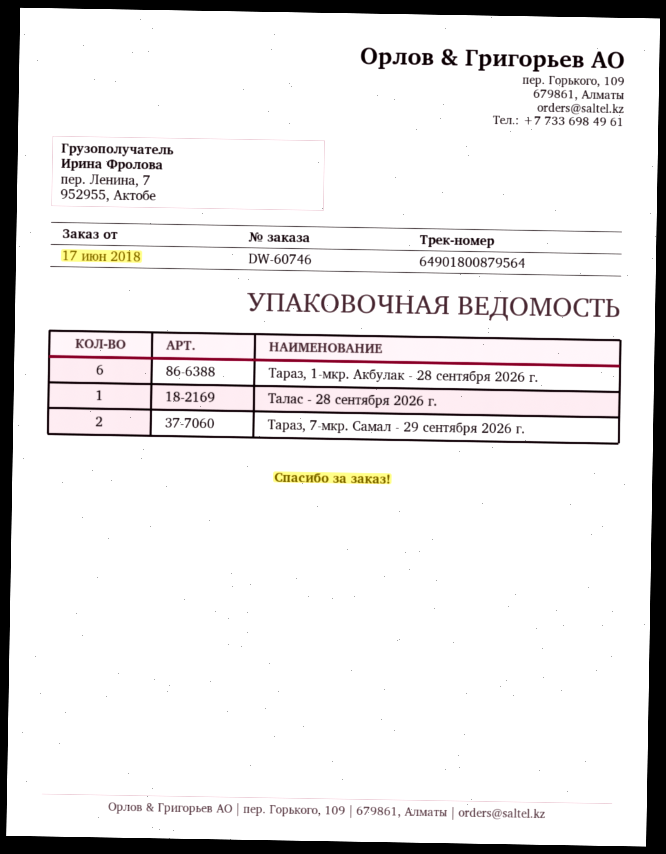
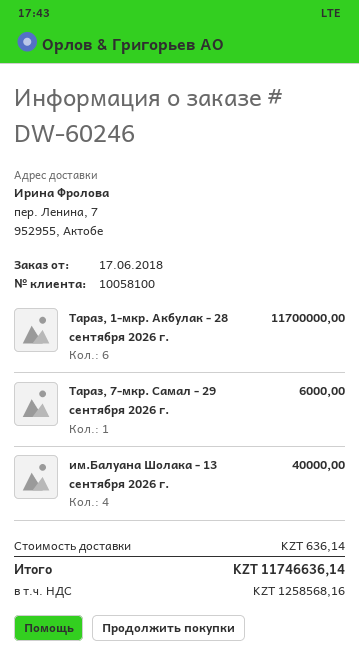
order number: DW-60746 -> DW-60246
Талас - 28 сентября 2026 г.: 1 -> none
Тараз, 7-мкр. Самал - 29 сентября 2026 г.: 2 -> 1
им.Балуана Шолака - 13 сентября 2026 г.: none -> 4

